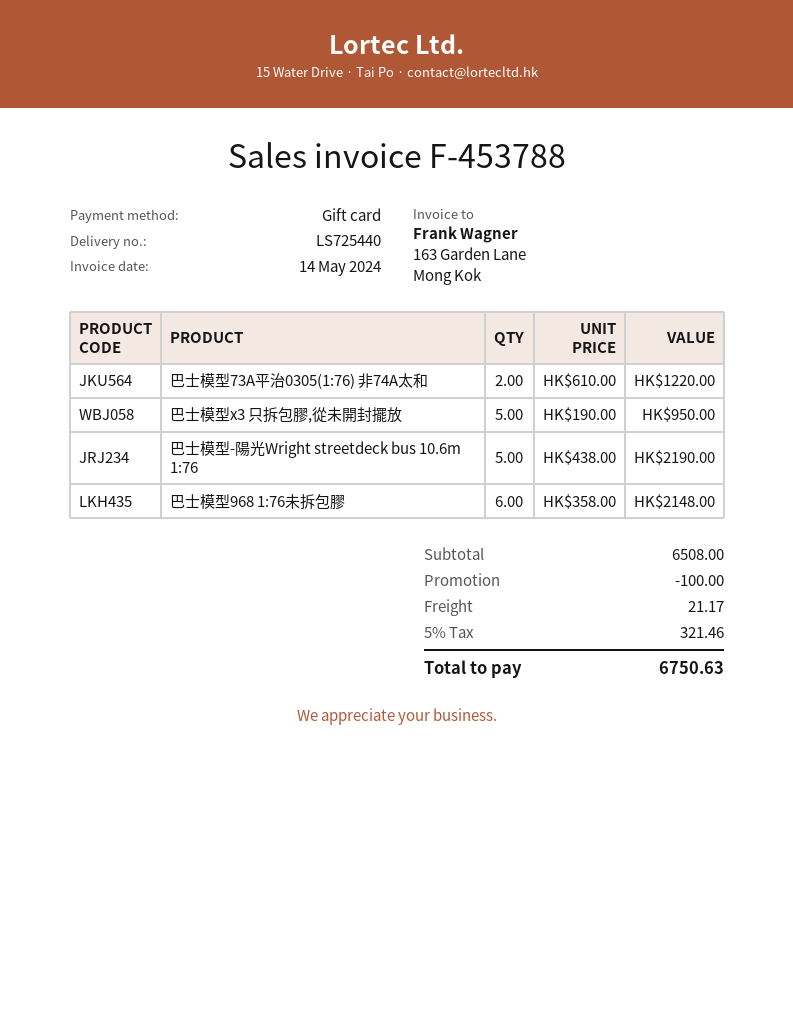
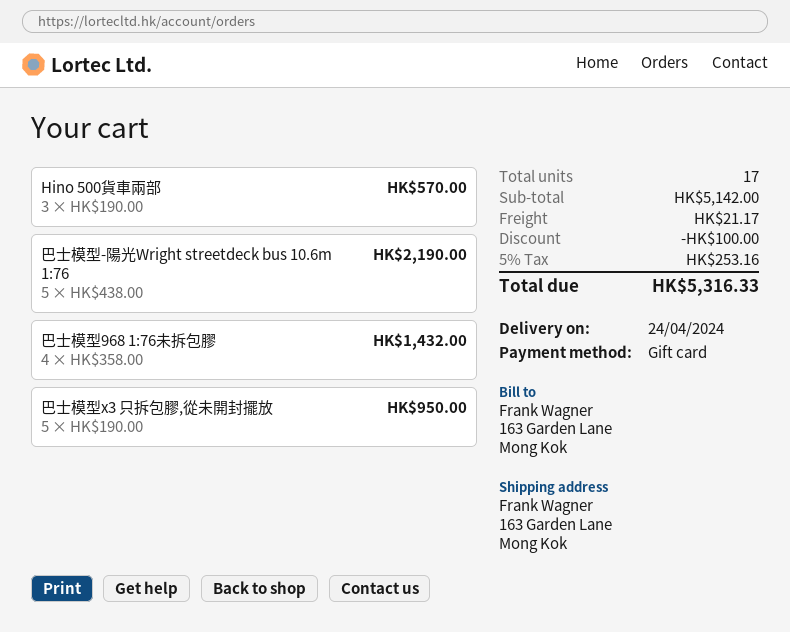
巴士模型73A平治0305(1:76) 非74A太和: 2 x 610.00 = 1220.00 -> none
巴士模型968 1:76未拆包膠: 6 x 358.00 = 2148.00 -> 4 x 358.00 = 1432.00
Hino 500貨車兩部: none -> 3 x 190.00 = 570.00
subtotal: 6508.00 -> 5142.00
tax: 5% = 321.46 -> 5% = 253.16
total: 6750.63 -> 5316.33

